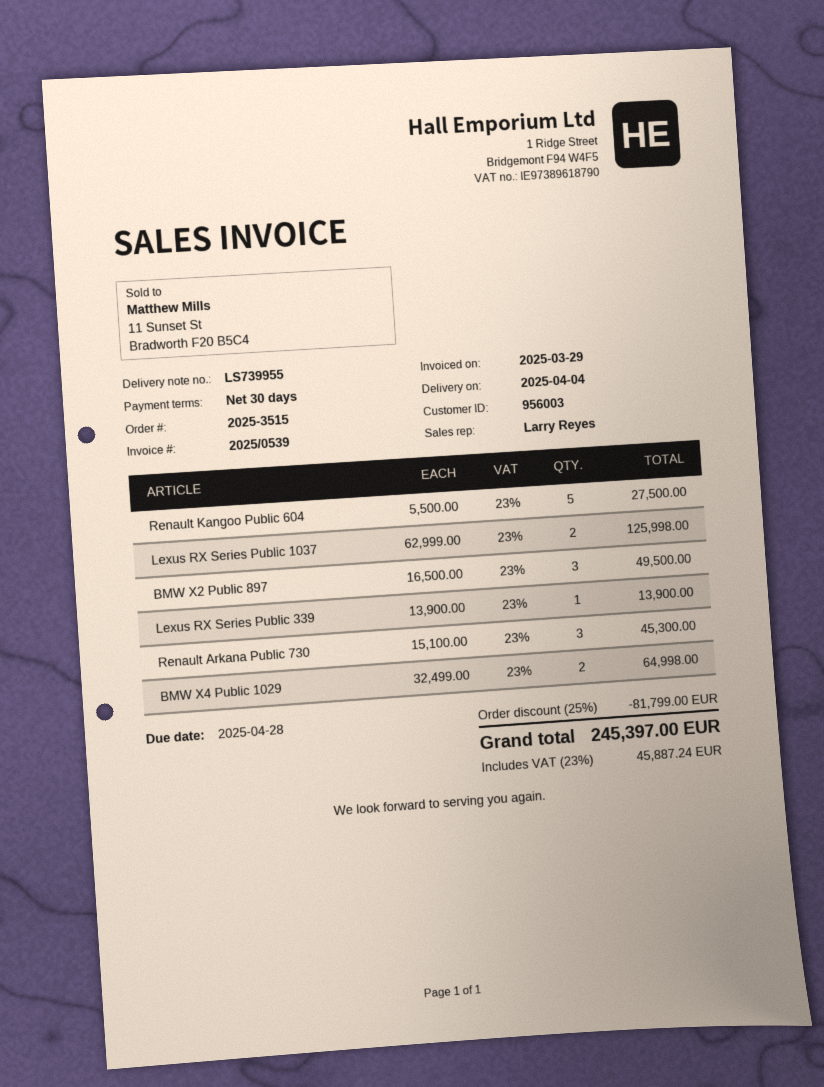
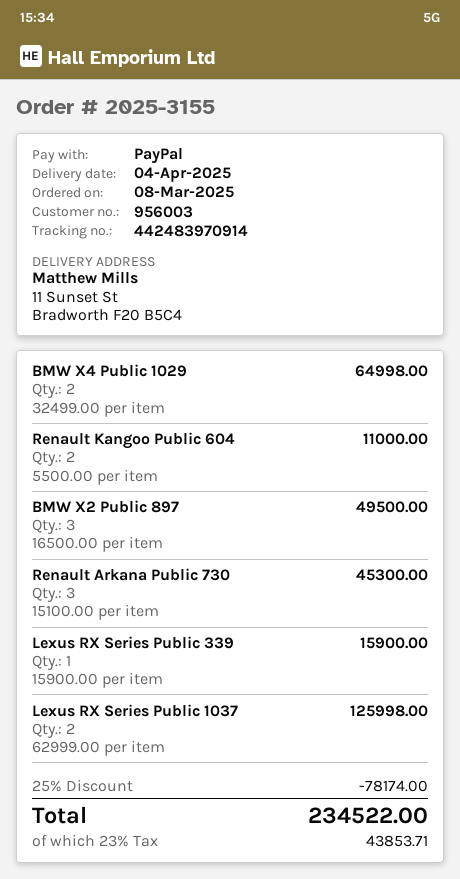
order number: 2025-3515 -> 2025-3155
Renault Kangoo Public 604: 5 x 5500.00 = 27500.00 -> 2 x 5500.00 = 11000.00
Lexus RX Series Public 339: 1 x 13900.00 = 13900.00 -> 1 x 15900.00 = 15900.00
discount: 25% = 81799.00 -> 25% = 78174.00
tax: 23% = 45887.24 -> 23% = 43853.71
total: 245397.00 -> 234522.00

